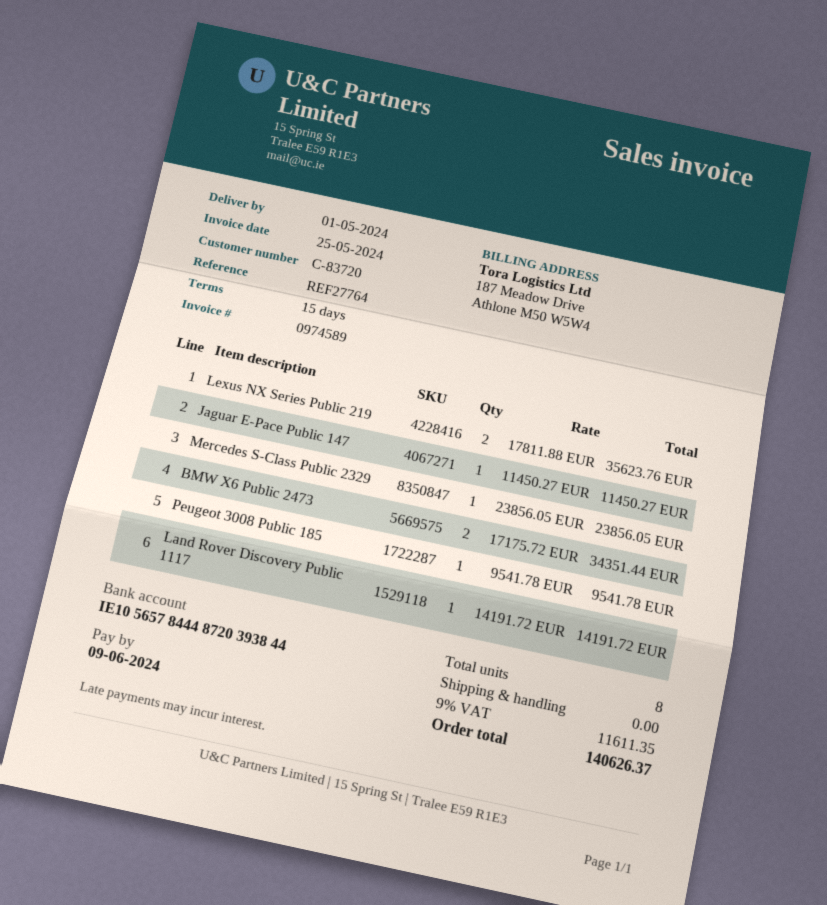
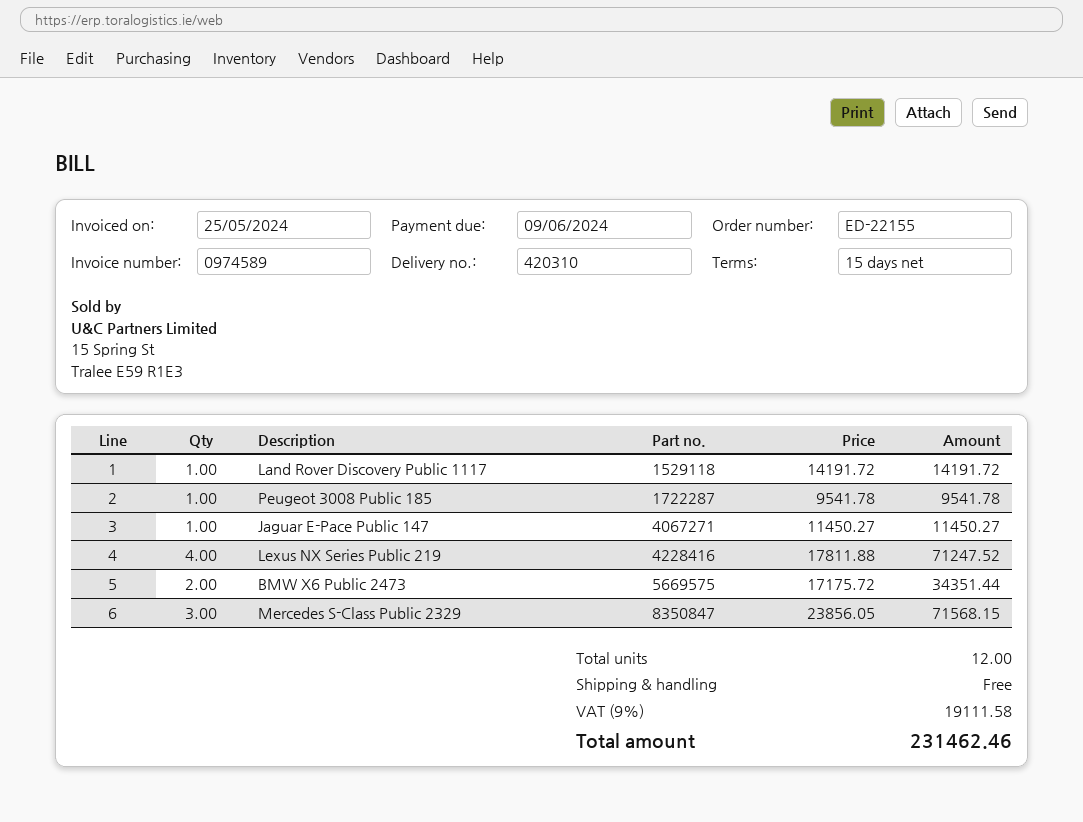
Lexus NX Series Public 219: 2 x 17811.88 = 35623.76 -> 4 x 17811.88 = 71247.52
Mercedes S-Class Public 2329: 1 x 23856.05 = 23856.05 -> 3 x 23856.05 = 71568.15
total quantity: 8 -> 12
tax: 9% = 11611.35 -> 9% = 19111.58
total: 140626.37 -> 231462.46

